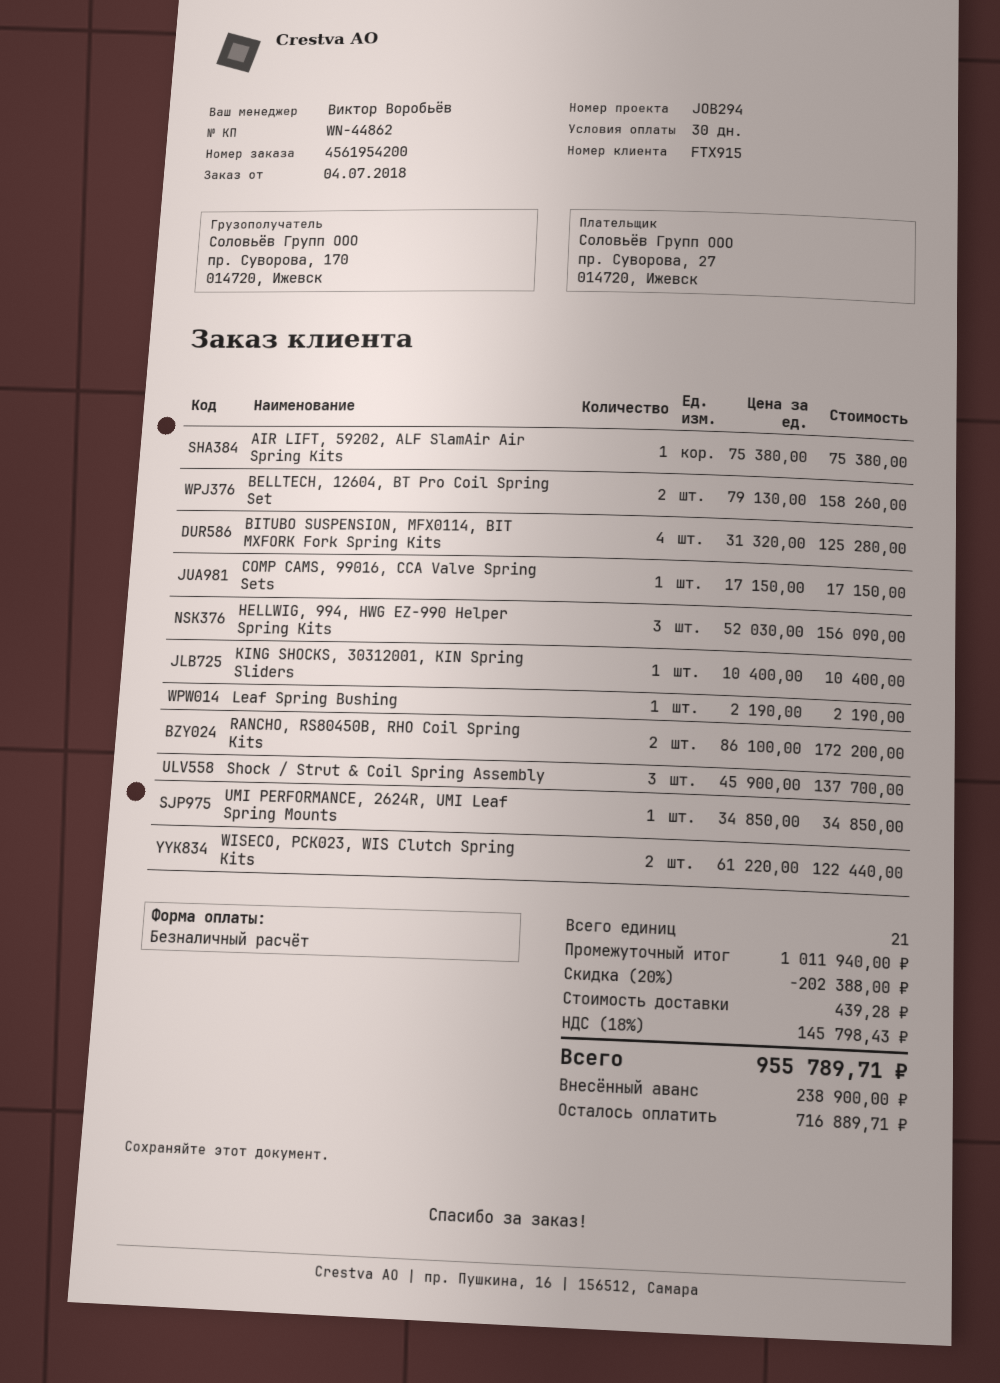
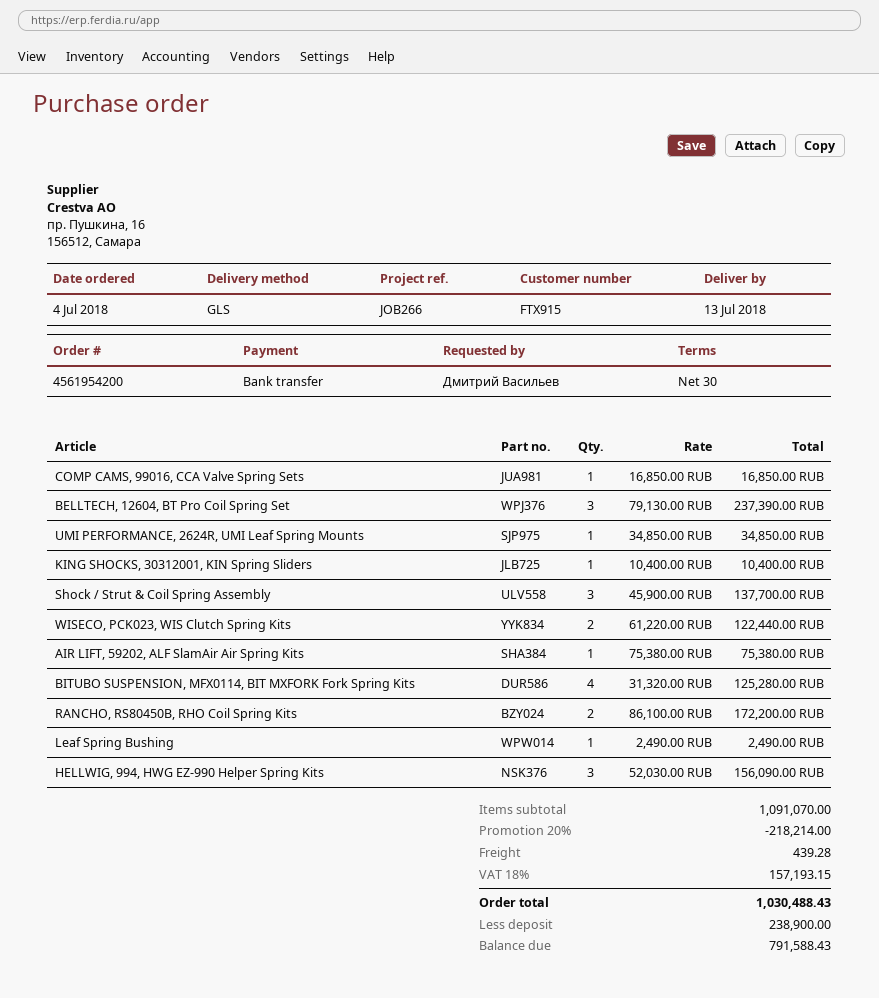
reference: JOB294 -> JOB266
BELLTECH, 12604, BT Pro Coil Spring Set: 2 x 79130.00 = 158260.00 -> 3 x 79130.00 = 237390.00
COMP CAMS, 99016, CCA Valve Spring Sets: 1 x 17150.00 = 17150.00 -> 1 x 16850.00 = 16850.00
Leaf Spring Bushing: 1 x 2190.00 = 2190.00 -> 1 x 2490.00 = 2490.00
subtotal: 1011940.00 -> 1091070.00
discount: 20% = 202388.00 -> 20% = 218214.00
tax: 18% = 145798.43 -> 18% = 157193.15
total: 955789.71 -> 1030488.43
balance: 716889.71 -> 791588.43

